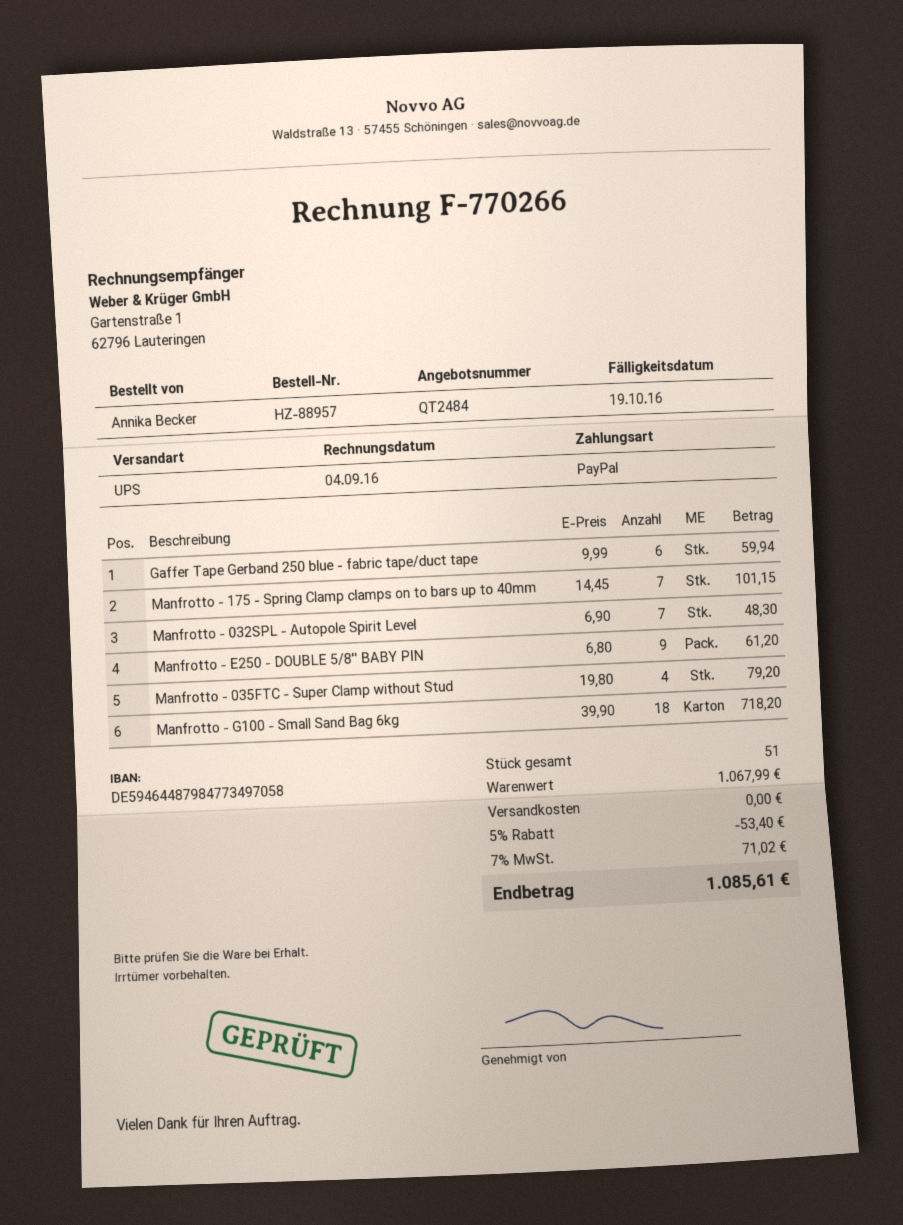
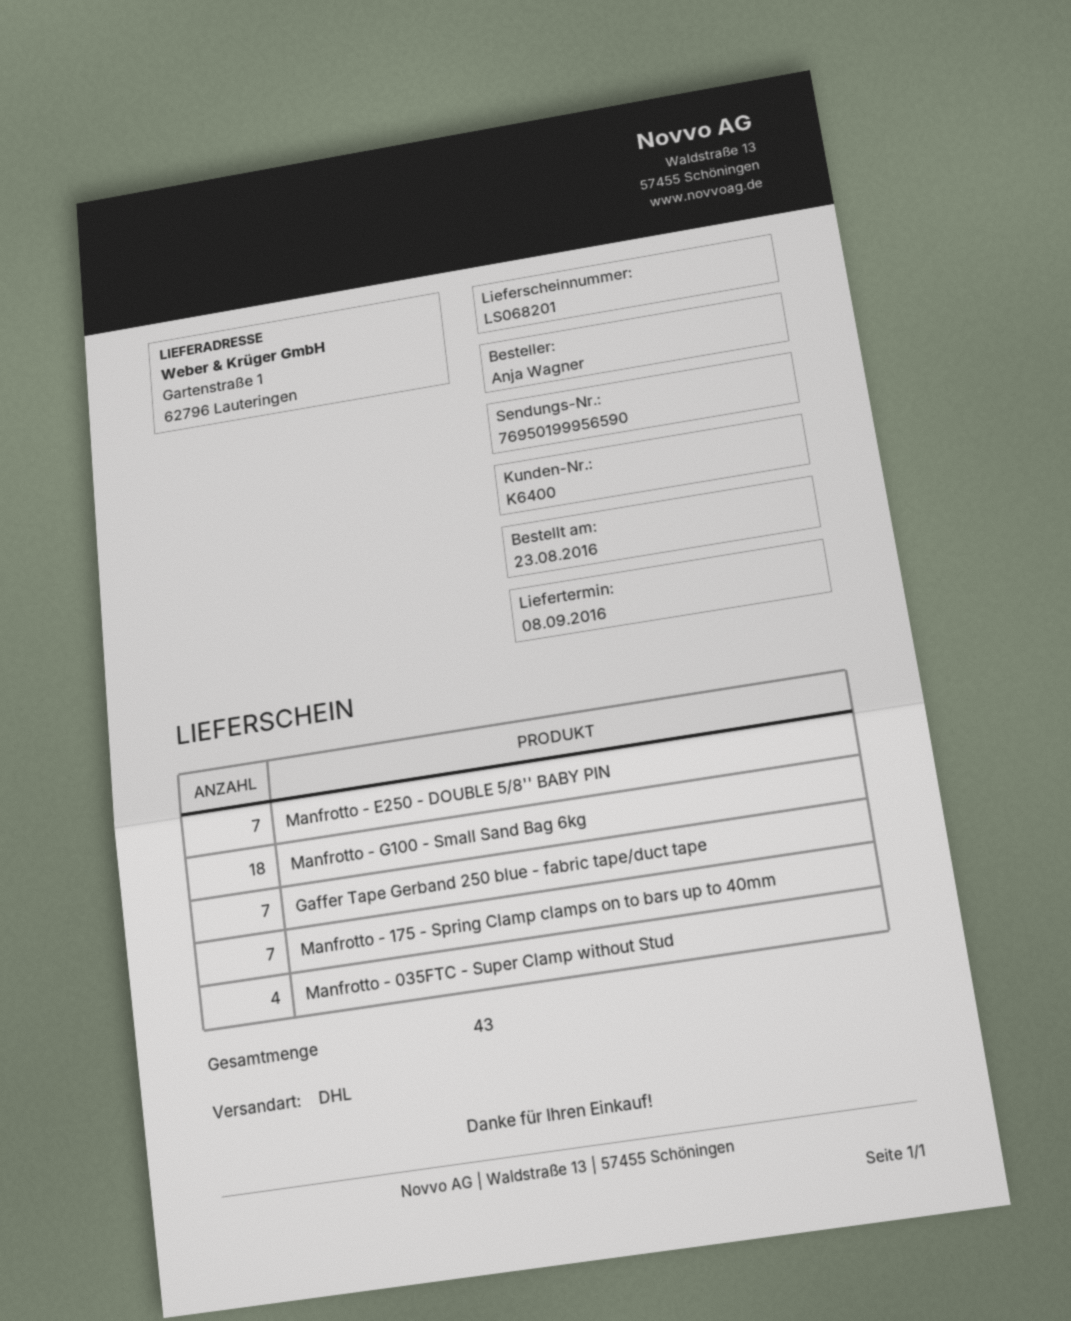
ordered by: Annika Becker -> Anja Wagner
shipping method: UPS -> DHL
Gaffer Tape Gerband 250 blue - fabric tape/duct tape: 6 -> 7
Manfrotto - 032SPL - Autopole Spirit Level: 7 -> none
Manfrotto - E250 - DOUBLE 5/8'' BABY PIN: 9 -> 7
total quantity: 51 -> 43

